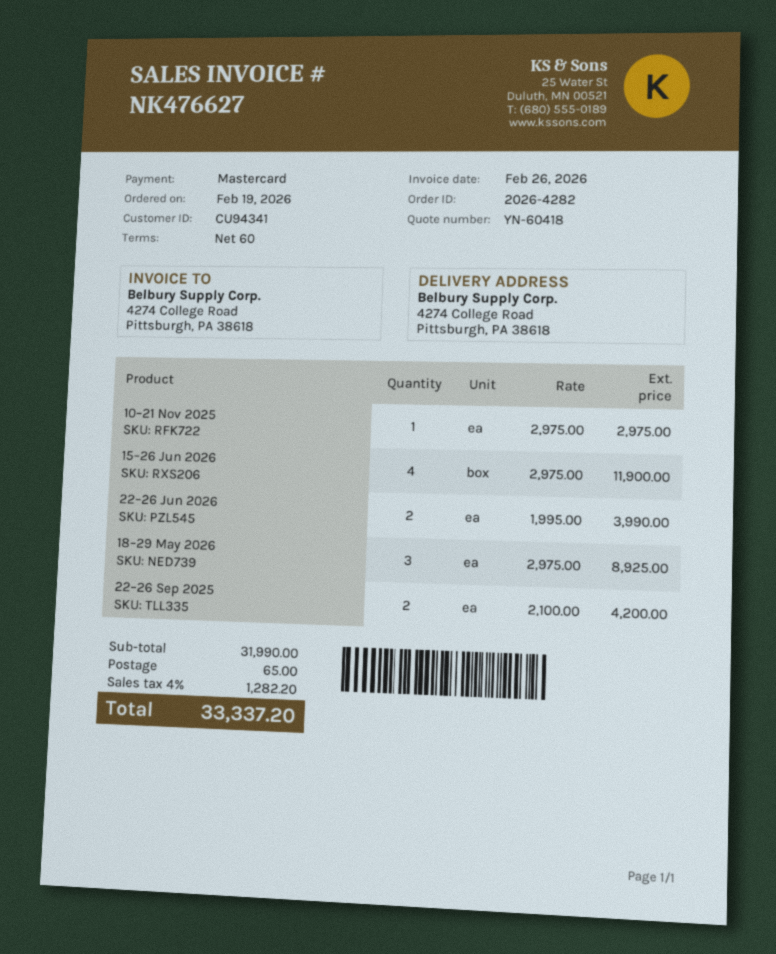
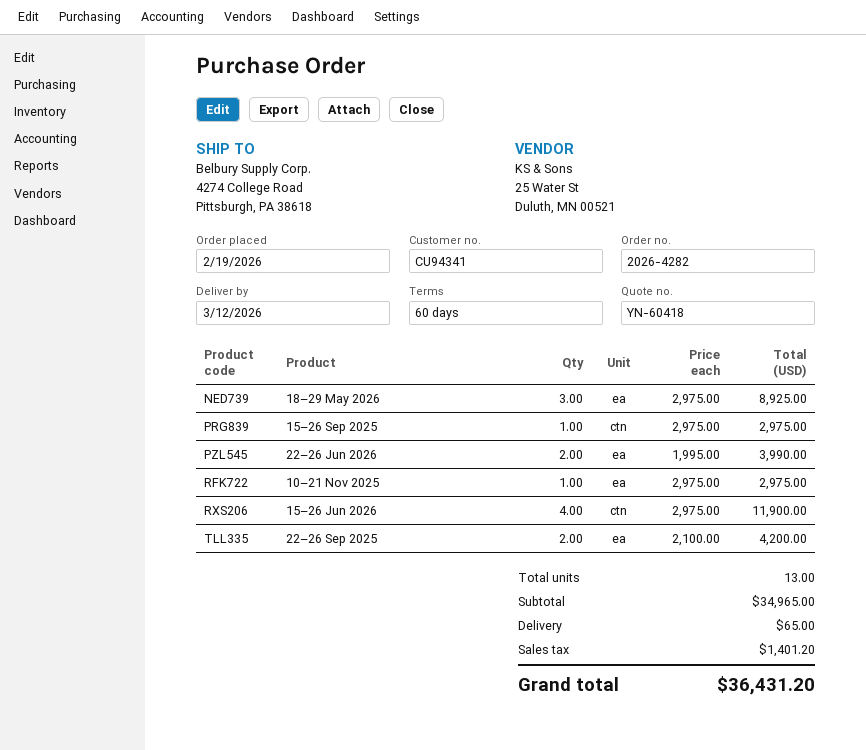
15–26 Sep 2025: none -> 1 x 2975.00 = 2975.00
subtotal: 31990.00 -> 34965.00
tax: 1282.20 -> 1401.20
total: 33337.20 -> 36431.20

